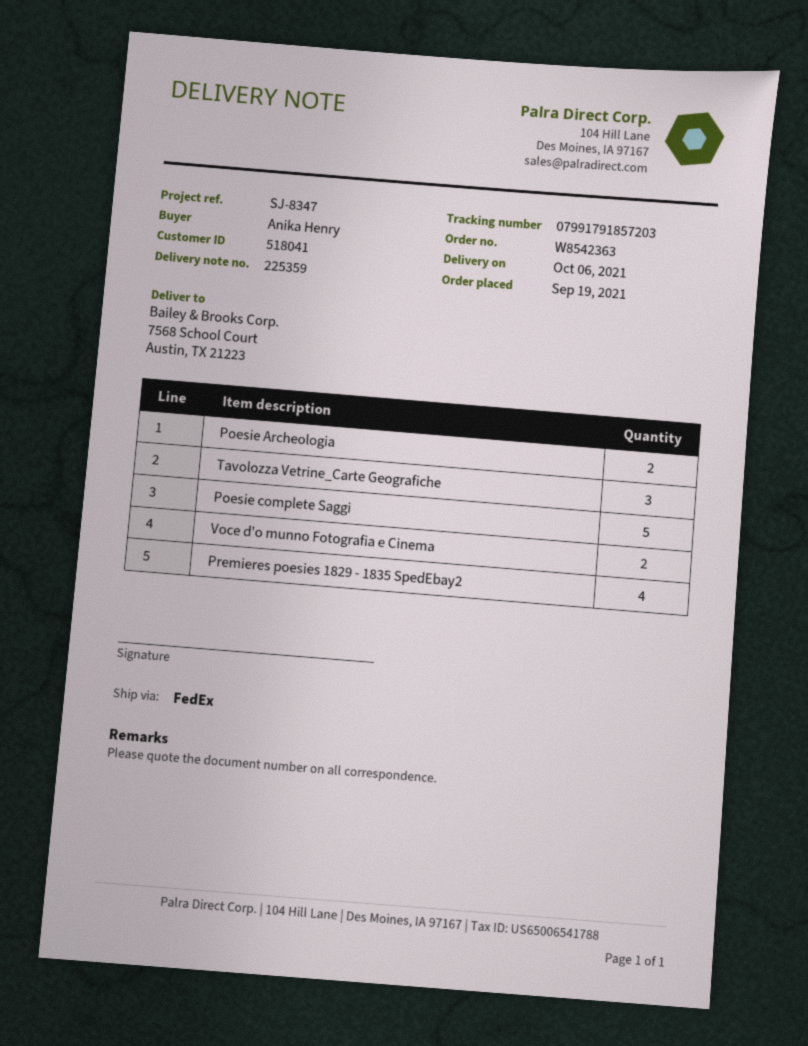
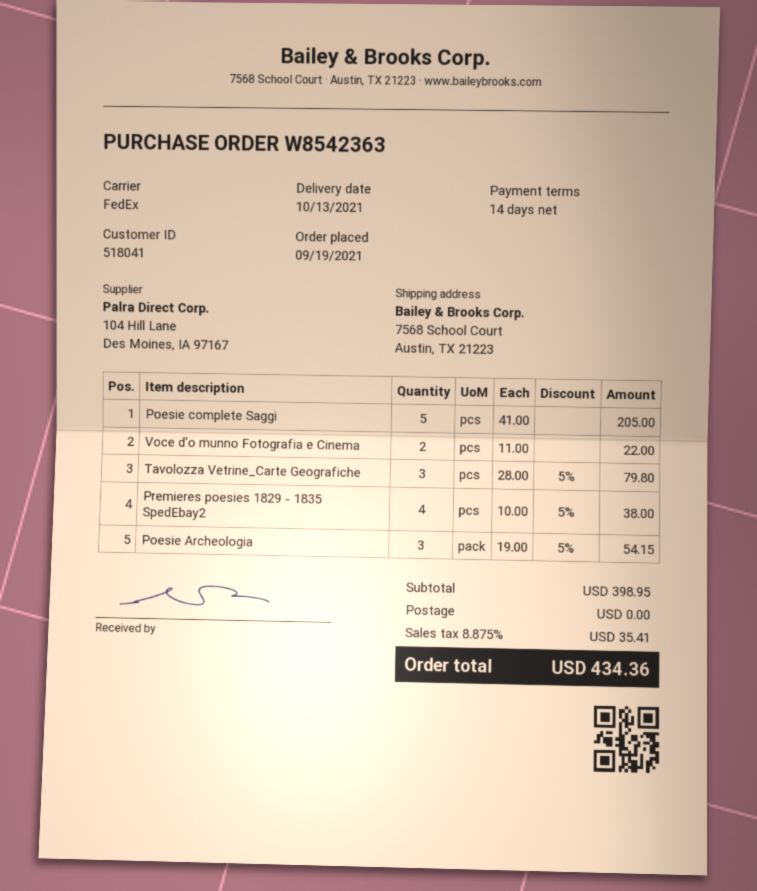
delivery date: 2021-10-06 -> 2021-10-13
Poesie Archeologia: 2 -> 3

